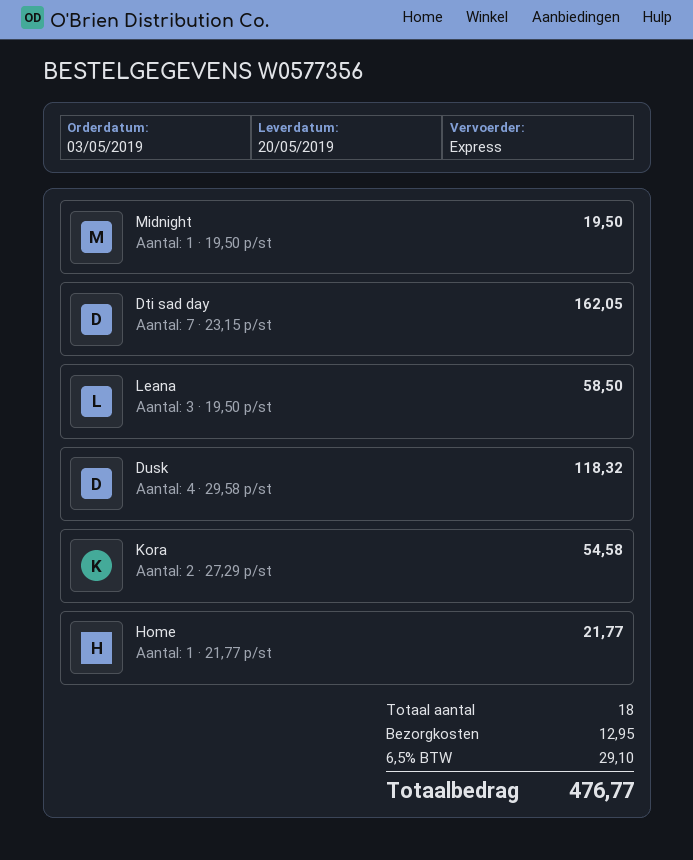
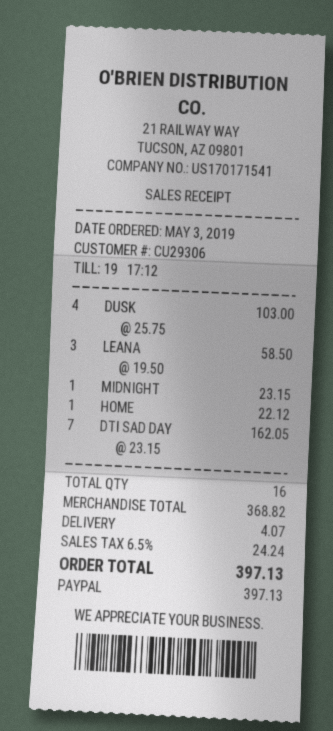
Midnight: 1 x 19.50 = 19.50 -> 1 x 23.15 = 23.15
Dusk: 4 x 29.58 = 118.32 -> 4 x 25.75 = 103.00
Kora: 2 x 27.29 = 54.58 -> none
Home: 1 x 21.77 = 21.77 -> 1 x 22.12 = 22.12
total quantity: 18 -> 16
shipping: 12.95 -> 4.07
tax: 6.5% = 29.10 -> 6.5% = 24.24
total: 476.77 -> 397.13

